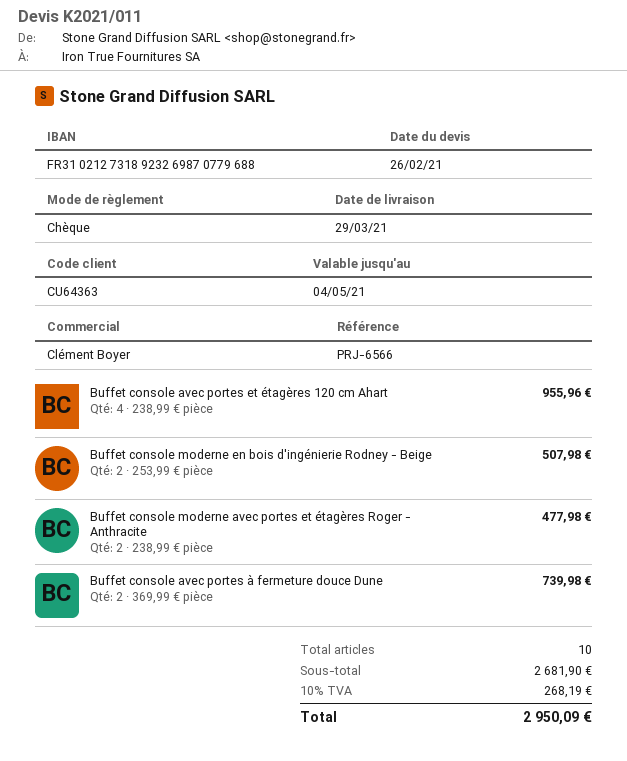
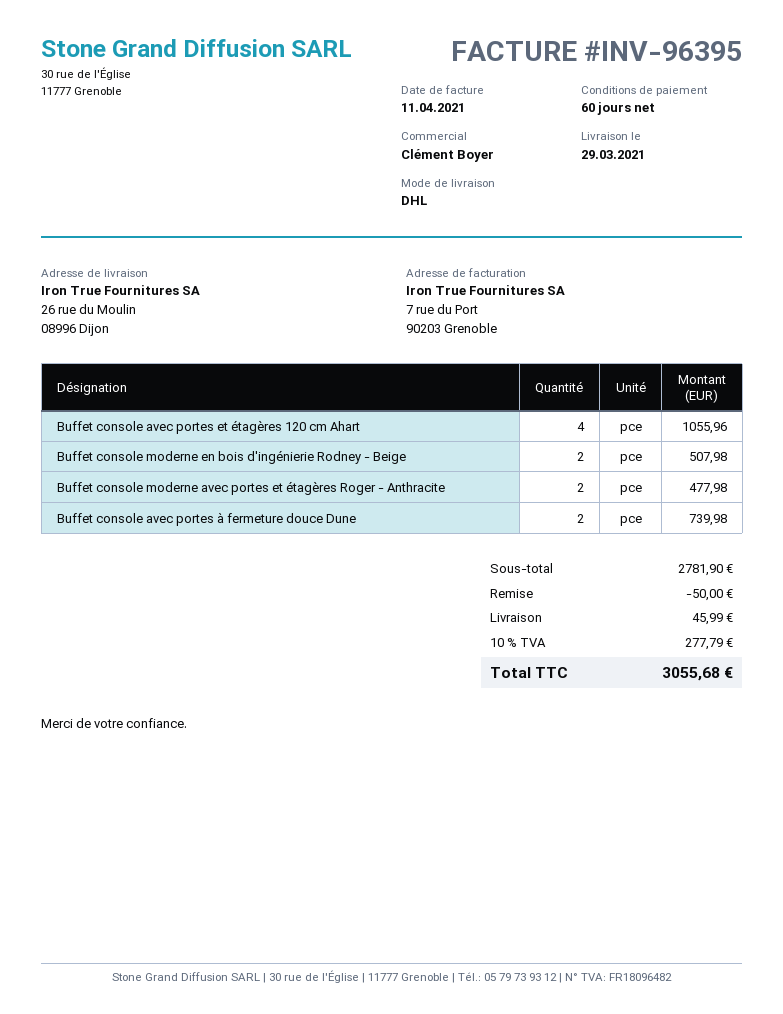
Buffet console avec portes et étagères 120 cm Ahart: 4 for 955.96 -> 4 for 1055.96
subtotal: 2681.90 -> 2781.90
discount: none -> 50.00
shipping: none -> 45.99
tax: 10% = 268.19 -> 10% = 277.79
total: 2950.09 -> 3055.68

